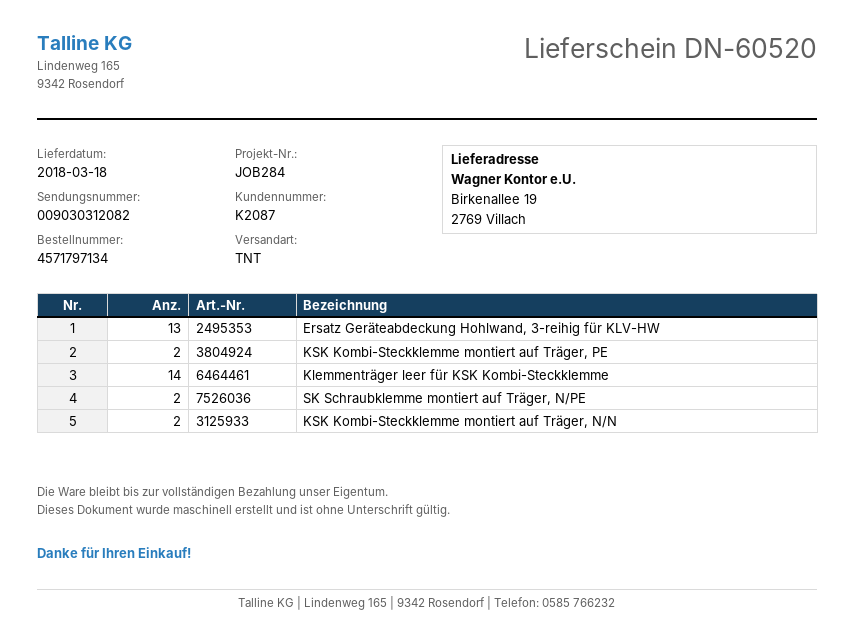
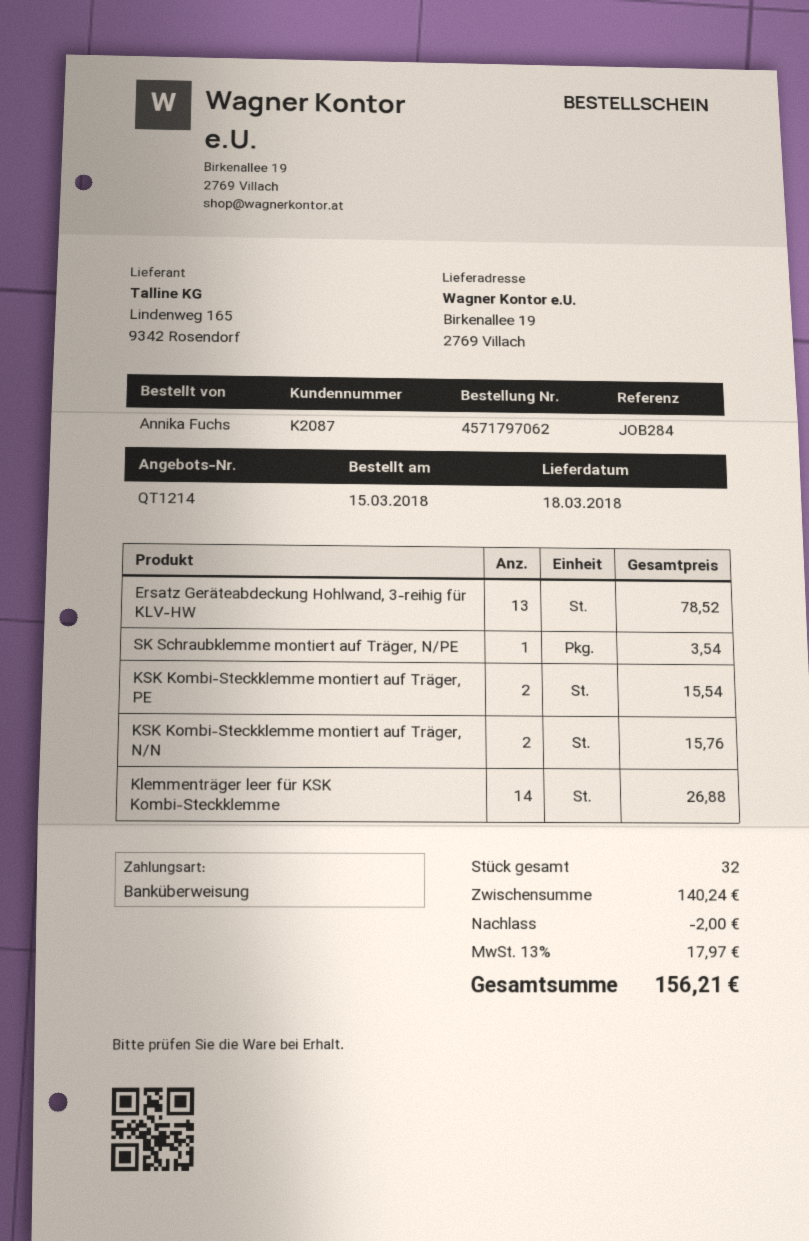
order number: 4571797134 -> 4571797062
SK Schraubklemme montiert auf Träger, N/PE: 2 -> 1

